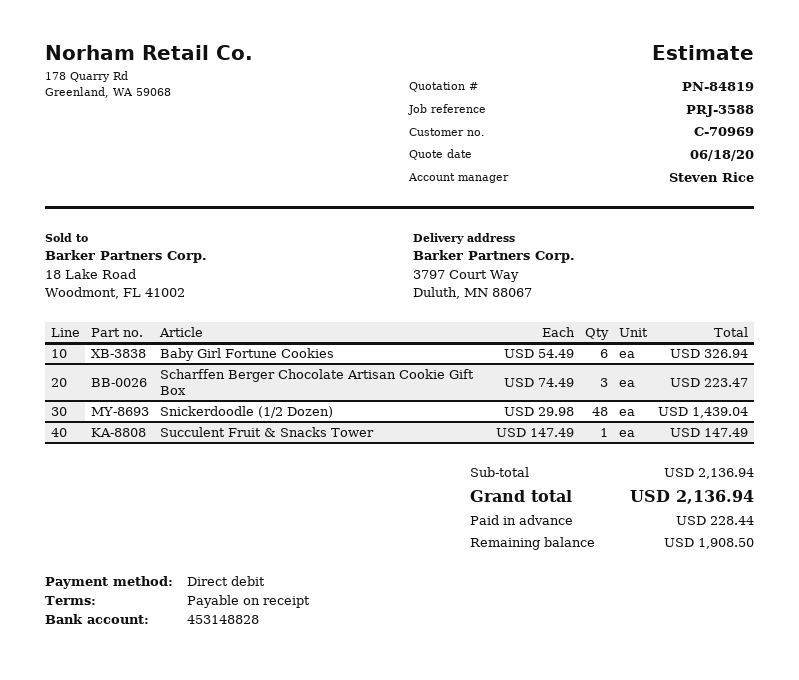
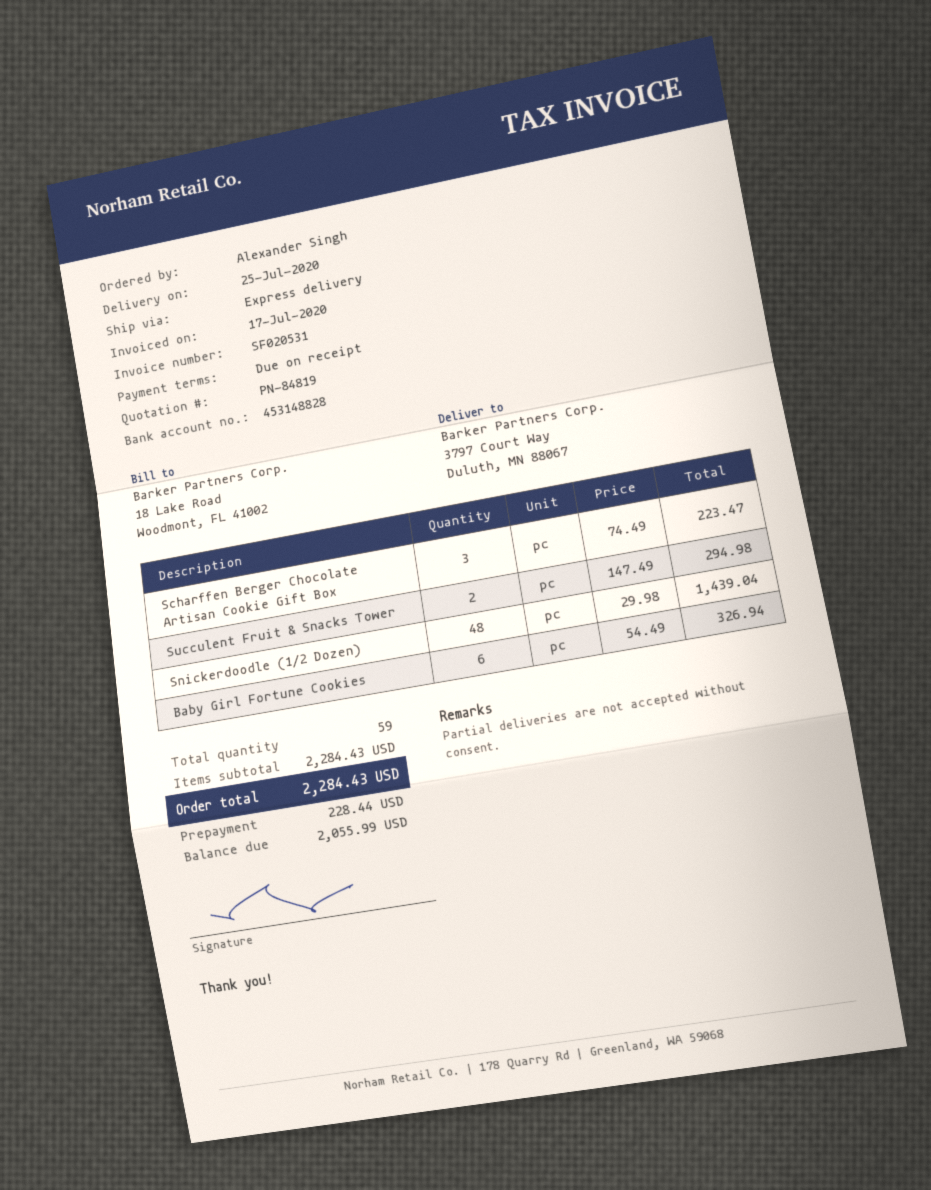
Succulent Fruit & Snacks Tower: 1 x 147.49 = 147.49 -> 2 x 147.49 = 294.98
subtotal: 2136.94 -> 2284.43
total: 2136.94 -> 2284.43
balance: 1908.50 -> 2055.99

